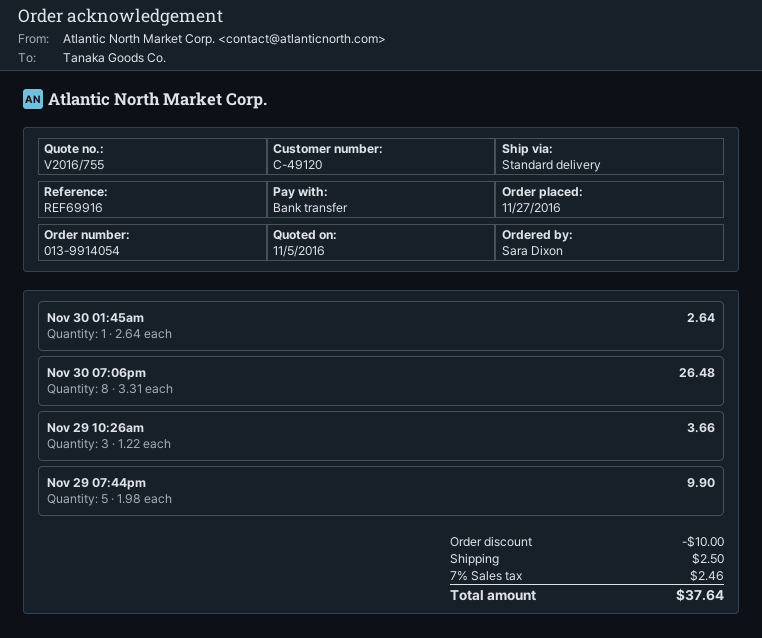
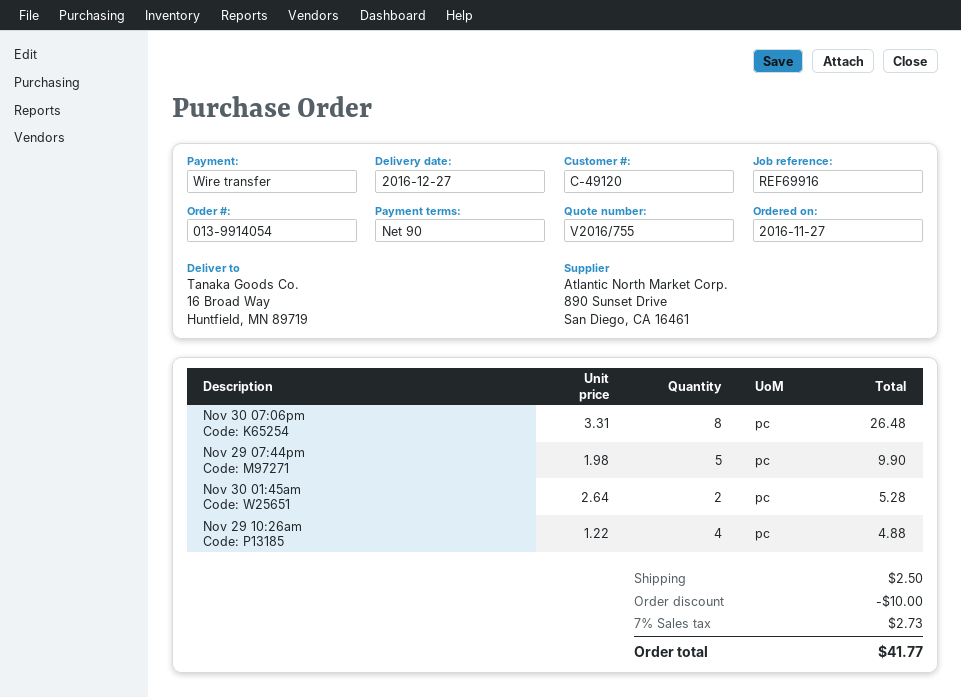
Nov 30 01:45am: 1 x 2.64 = 2.64 -> 2 x 2.64 = 5.28
Nov 29 10:26am: 3 x 1.22 = 3.66 -> 4 x 1.22 = 4.88
tax: 7% = 2.46 -> 7% = 2.73
total: 37.64 -> 41.77

